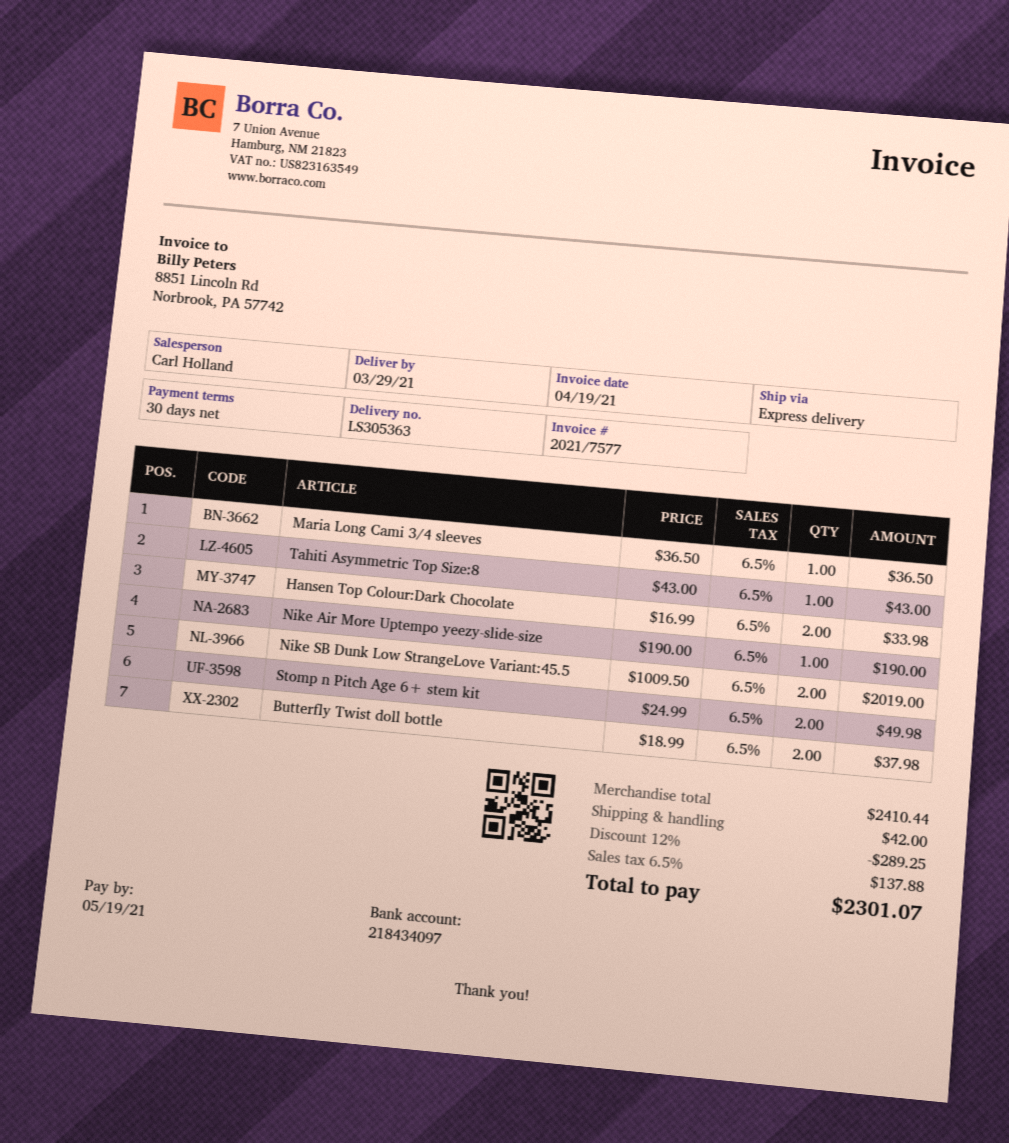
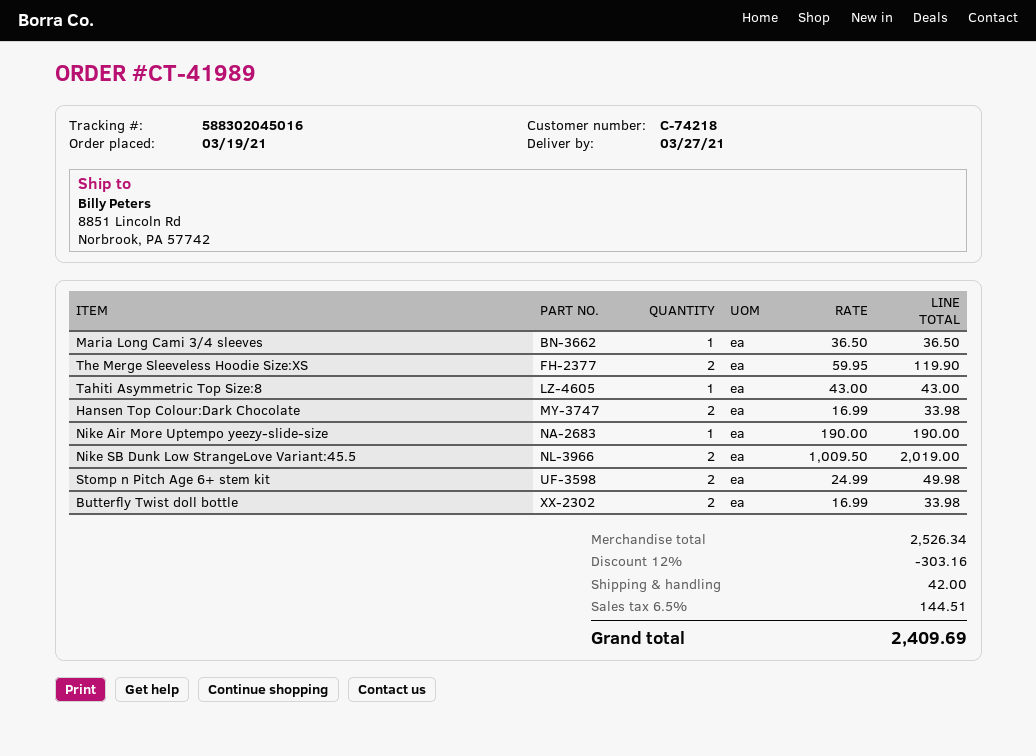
delivery date: 2021-03-29 -> 2021-03-27
Butterfly Twist doll bottle: 2 x 18.99 = 37.98 -> 2 x 16.99 = 33.98
The Merge Sleeveless Hoodie Size:XS: none -> 2 x 59.95 = 119.90
subtotal: 2410.44 -> 2526.34
discount: 12% = 289.25 -> 12% = 303.16
tax: 6.5% = 137.88 -> 6.5% = 144.51
total: 2301.07 -> 2409.69

